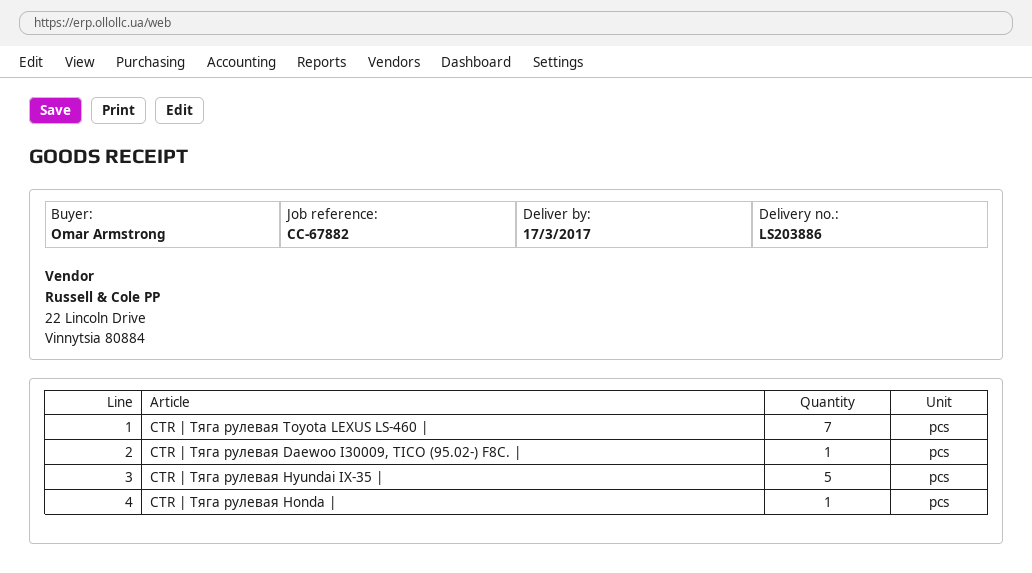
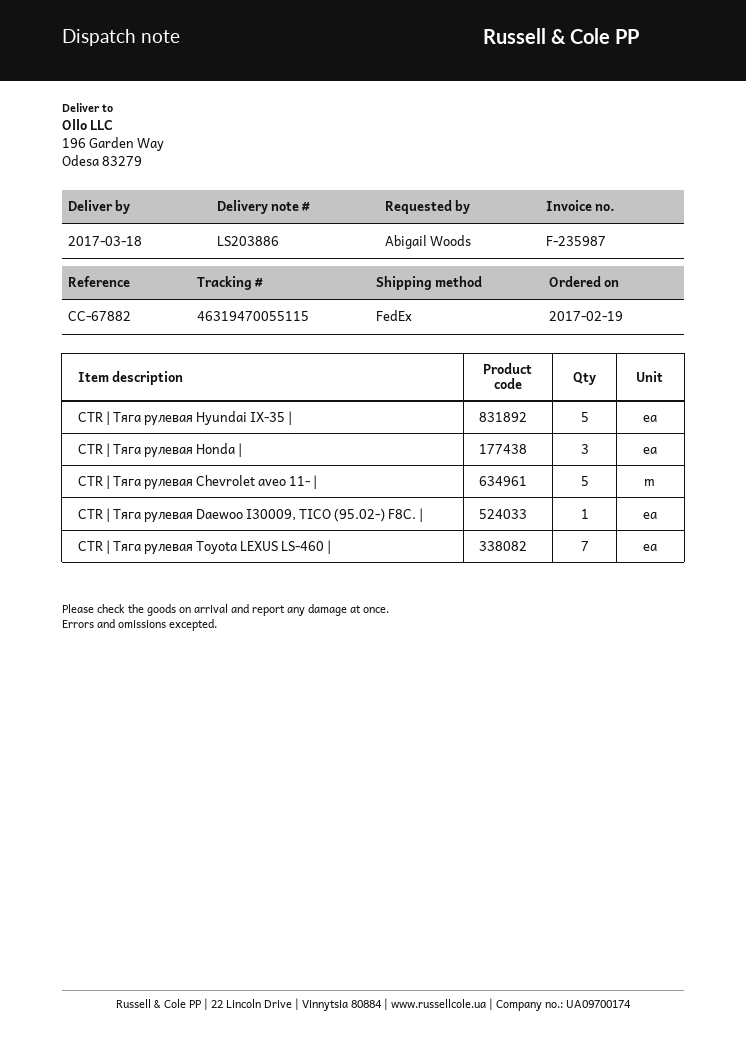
delivery date: 2017-03-17 -> 2017-03-18
ordered by: Omar Armstrong -> Abigail Woods
CTR | Тяга рулевая Honda |: 1 -> 3
CTR | Тяга рулевая Chevrolet aveo 11- |: none -> 5

